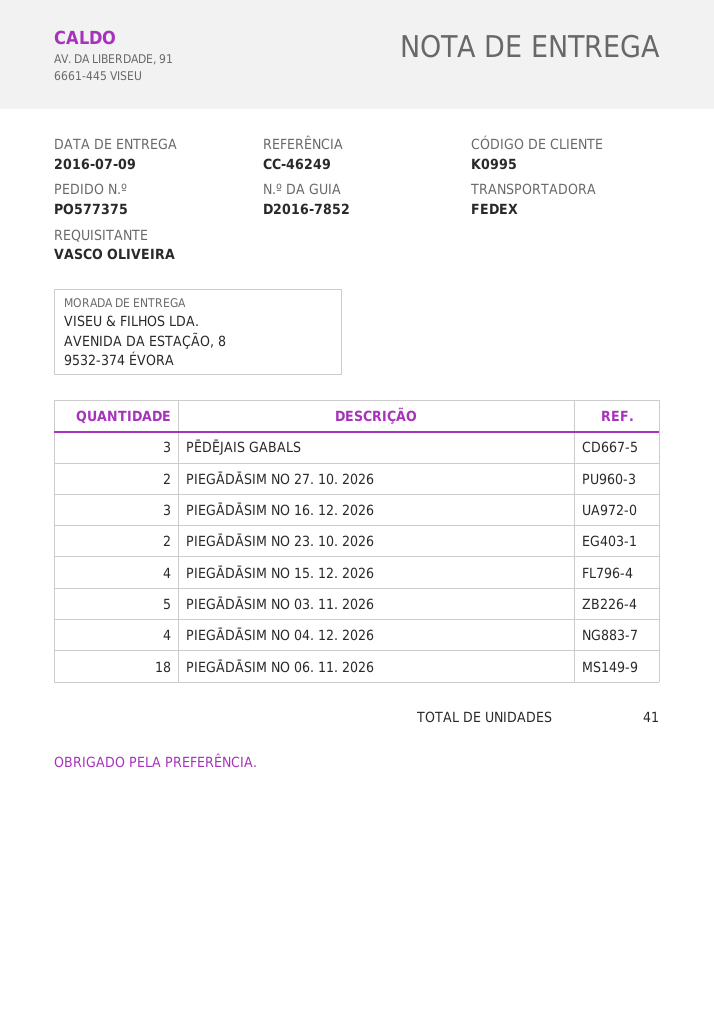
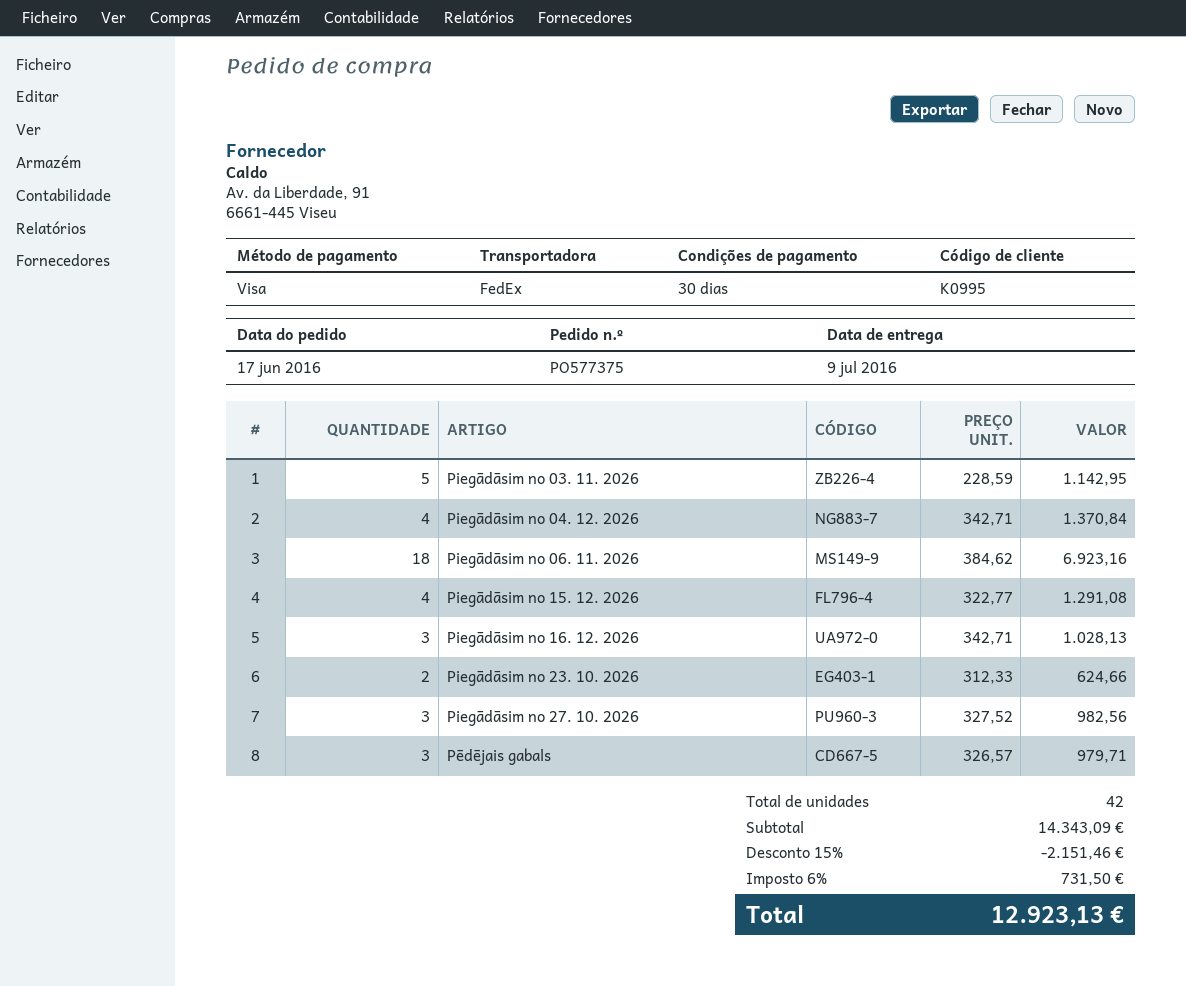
PIEGĀDĀSIM NO 27. 10. 2026: 2 -> 3
total quantity: 41 -> 42

